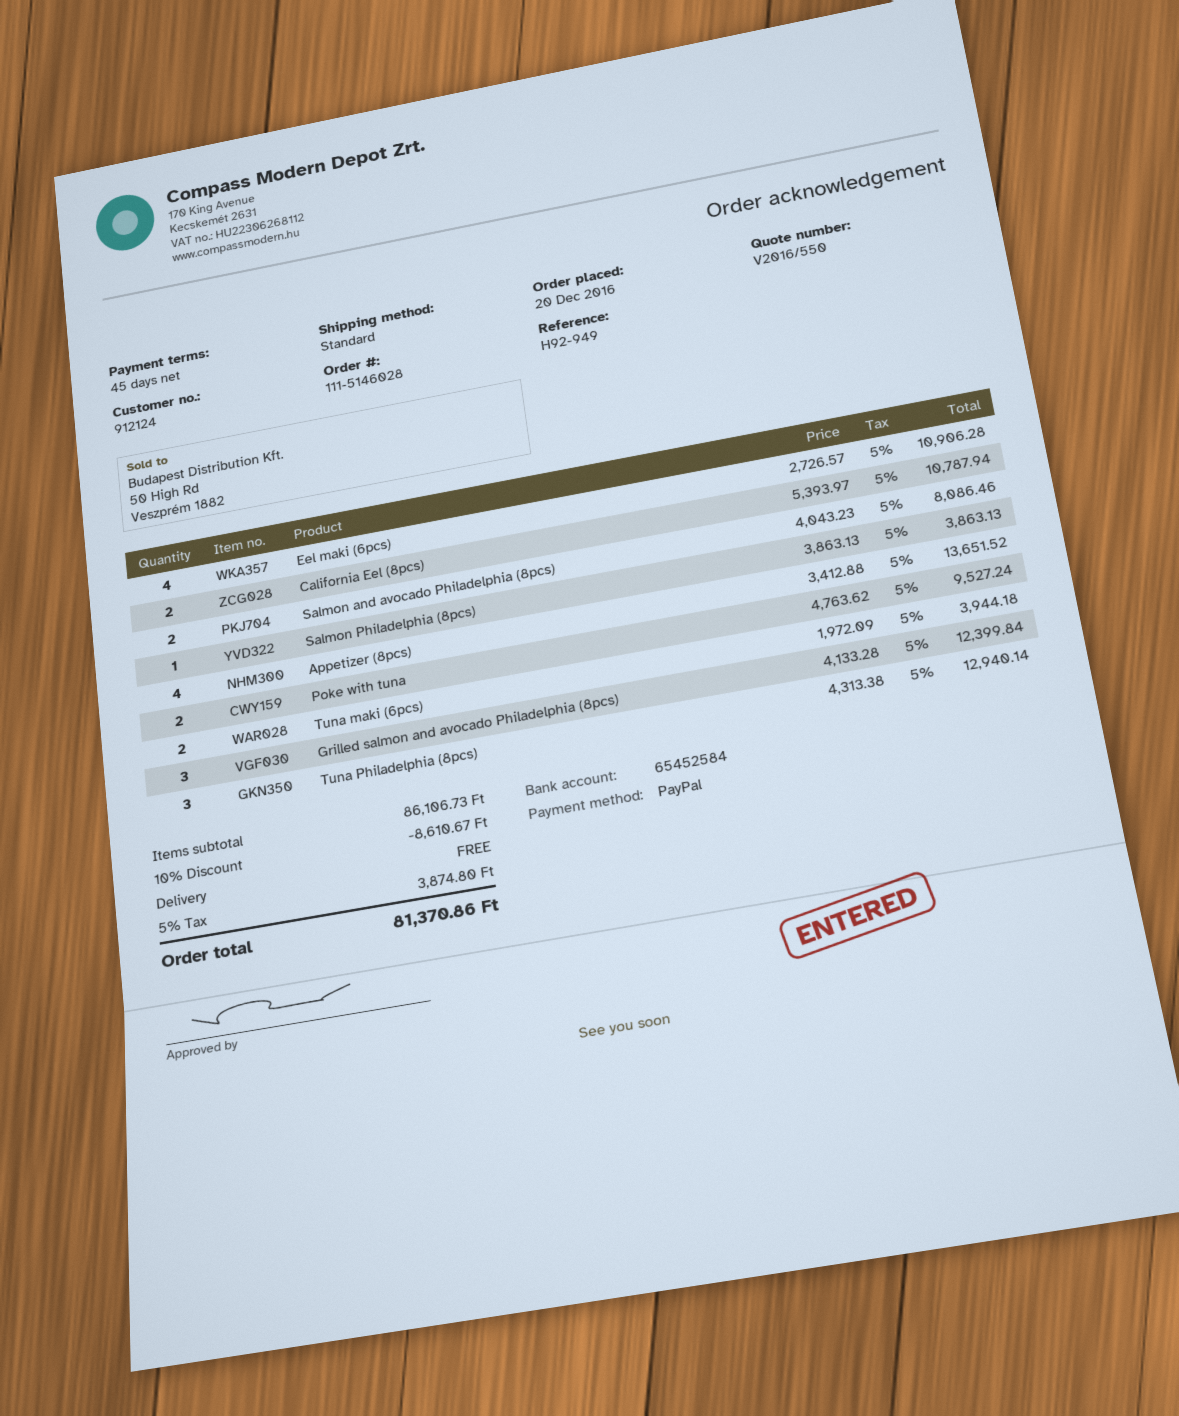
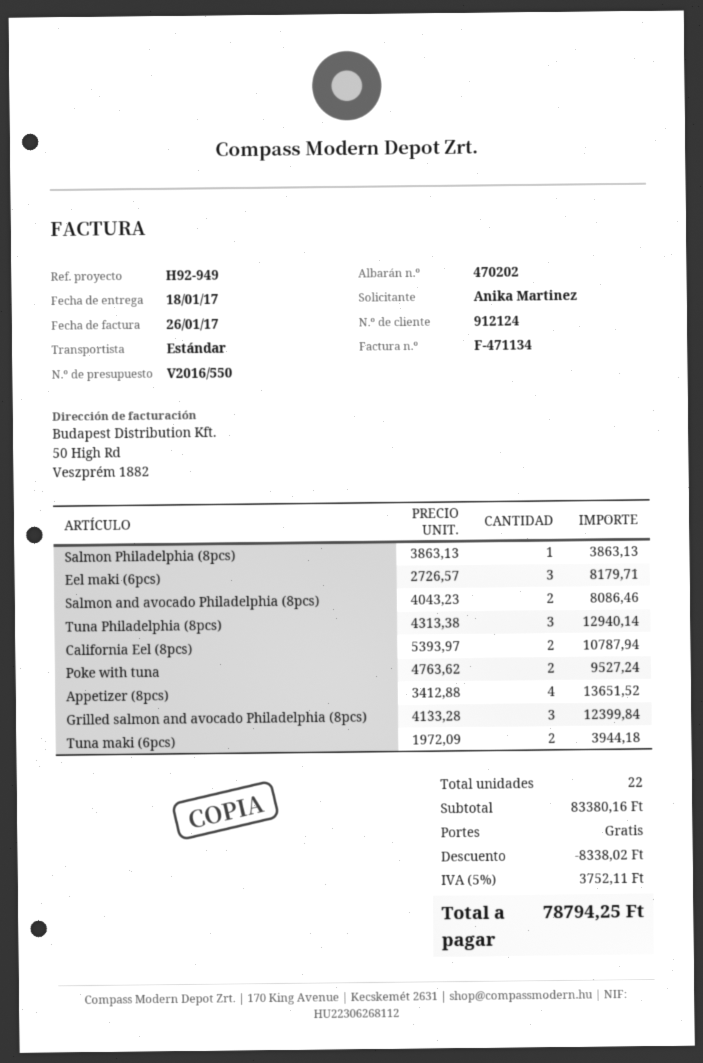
Eel maki (6pcs): 4 x 2726.57 = 10906.28 -> 3 x 2726.57 = 8179.71
subtotal: 86106.73 -> 83380.16
discount: 8610.67 -> 8338.02
tax: 5% = 3874.80 -> 5% = 3752.11
total: 81370.86 -> 78794.25

